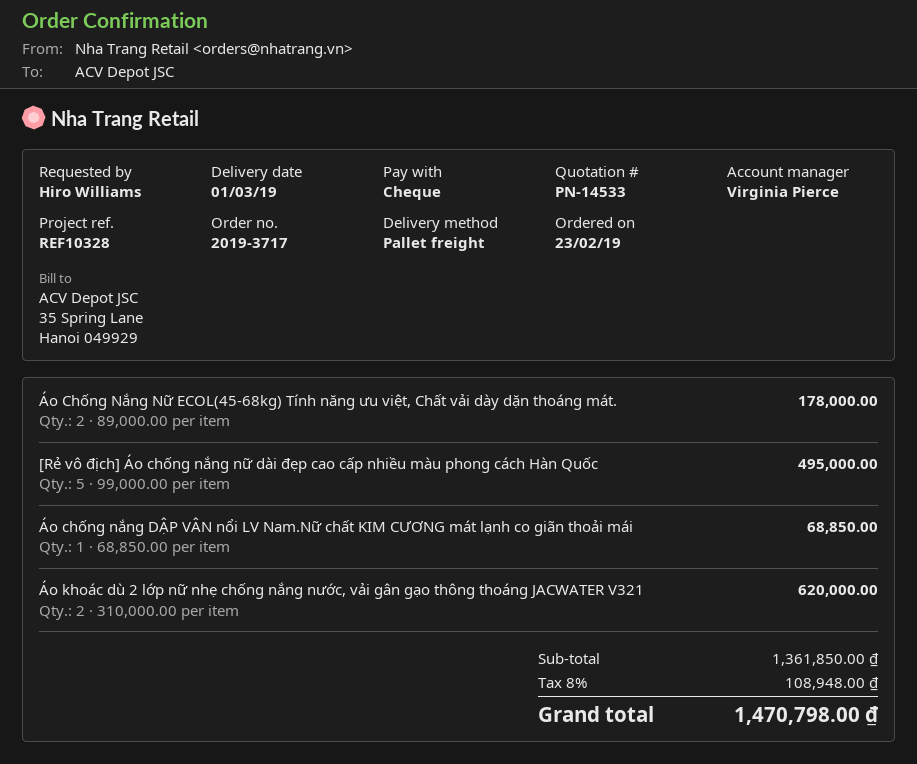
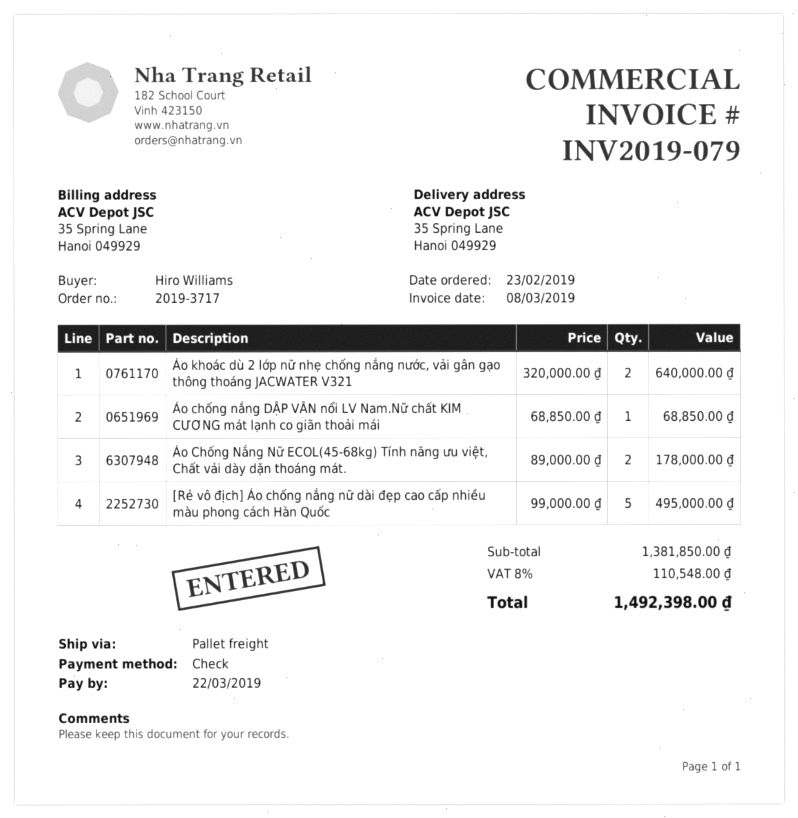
Áo khoác dù 2 lớp nữ nhẹ chống nắng nước, vải gân gạo thông thoáng JACWATER V321: 2 x 310000.00 = 620000.00 -> 2 x 320000.00 = 640000.00
subtotal: 1361850.00 -> 1381850.00
tax: 8% = 108948.00 -> 8% = 110548.00
total: 1470798.00 -> 1492398.00

